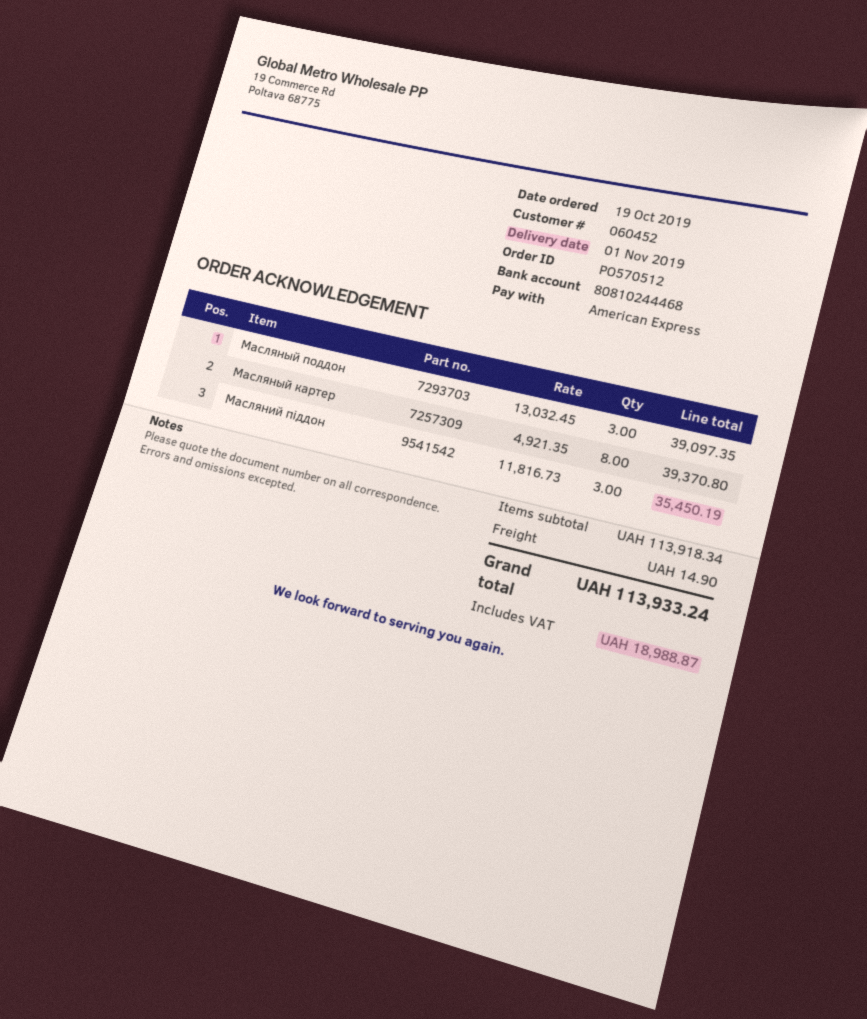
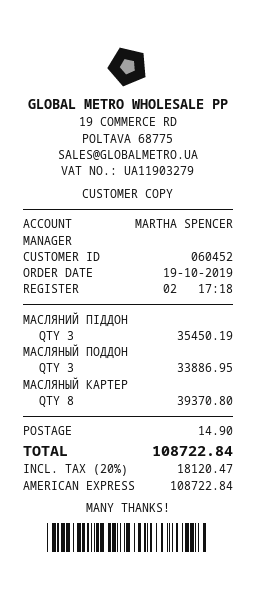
Масляный поддон: 3 for 39097.35 -> 3 for 33886.95
tax: 18988.87 -> 18120.47
total: 113933.24 -> 108722.84

